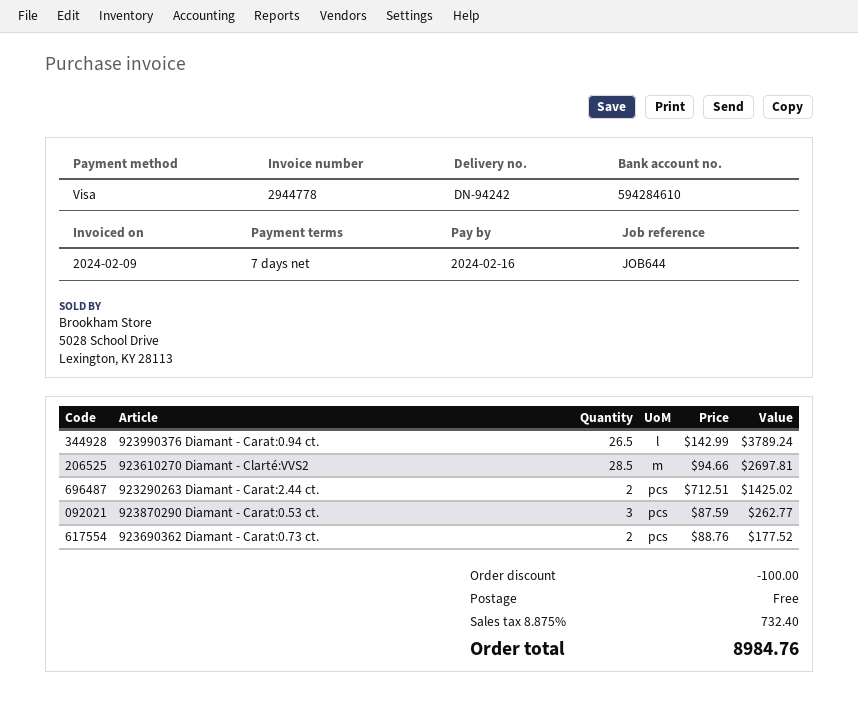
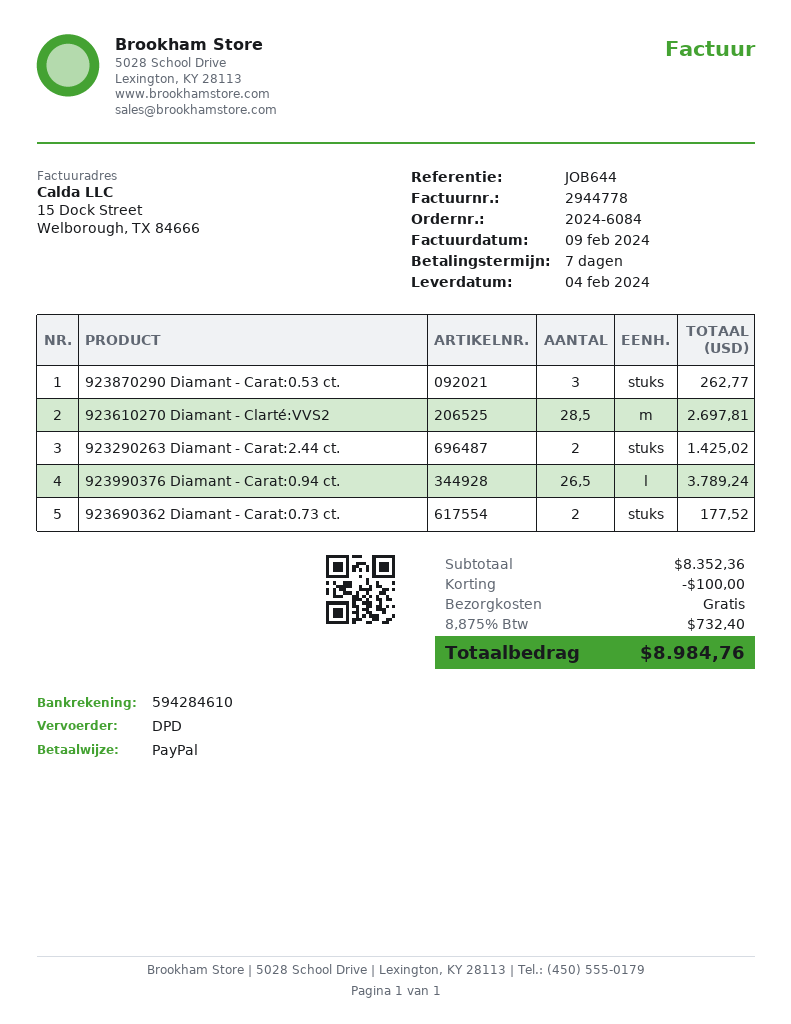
payment method: Visa -> PayPal

